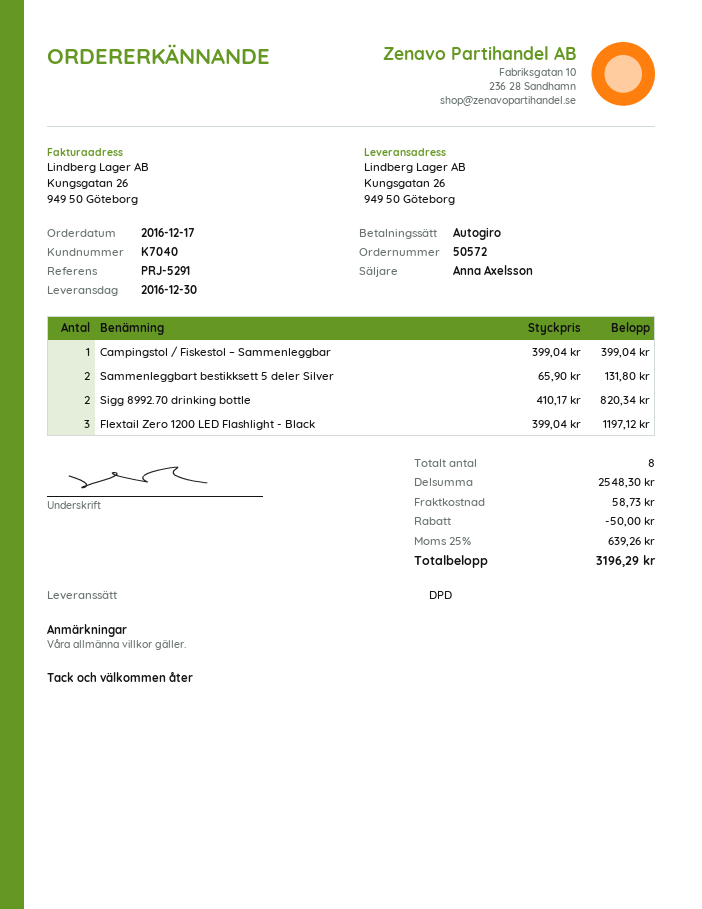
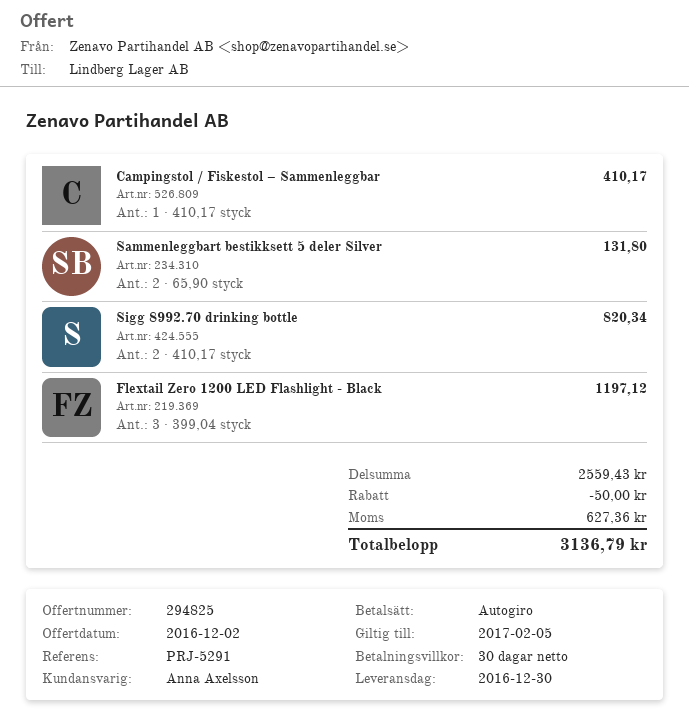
Campingstol / Fiskestol – Sammenleggbar: 1 x 399.04 = 399.04 -> 1 x 410.17 = 410.17
subtotal: 2548.30 -> 2559.43
shipping: 58.73 -> none
tax: 639.26 -> 627.36
total: 3196.29 -> 3136.79

